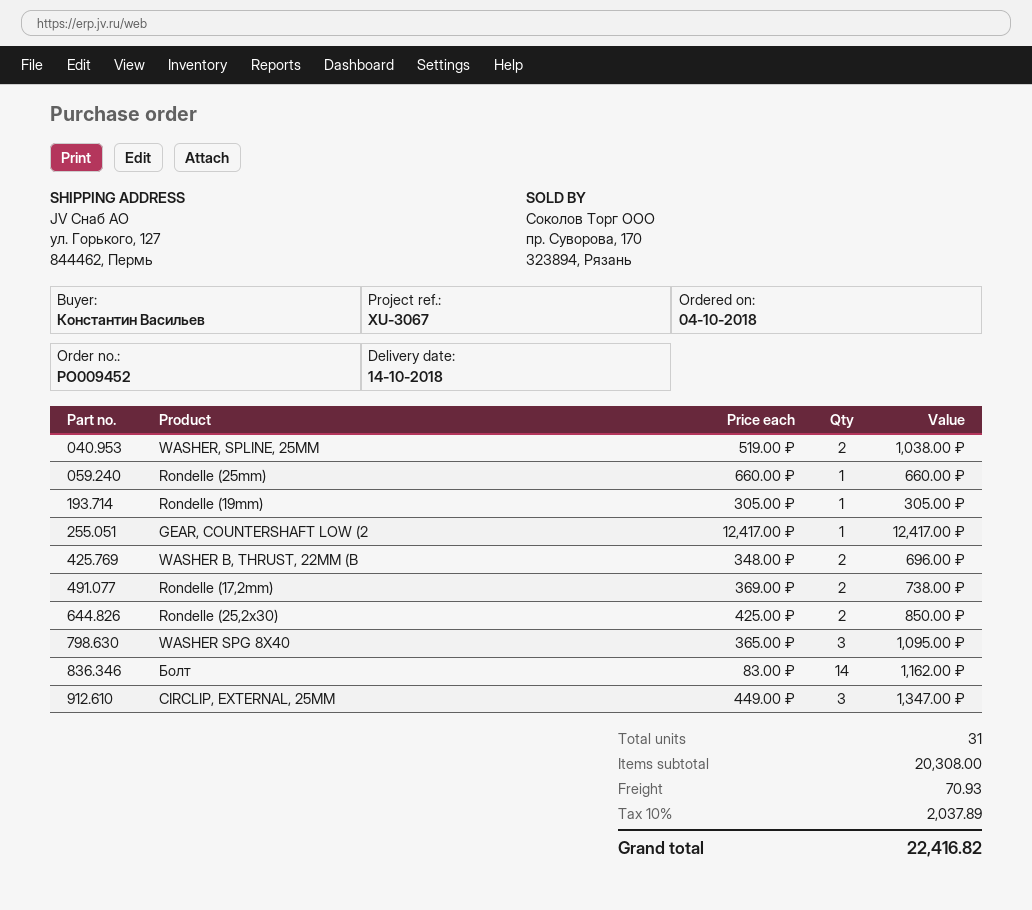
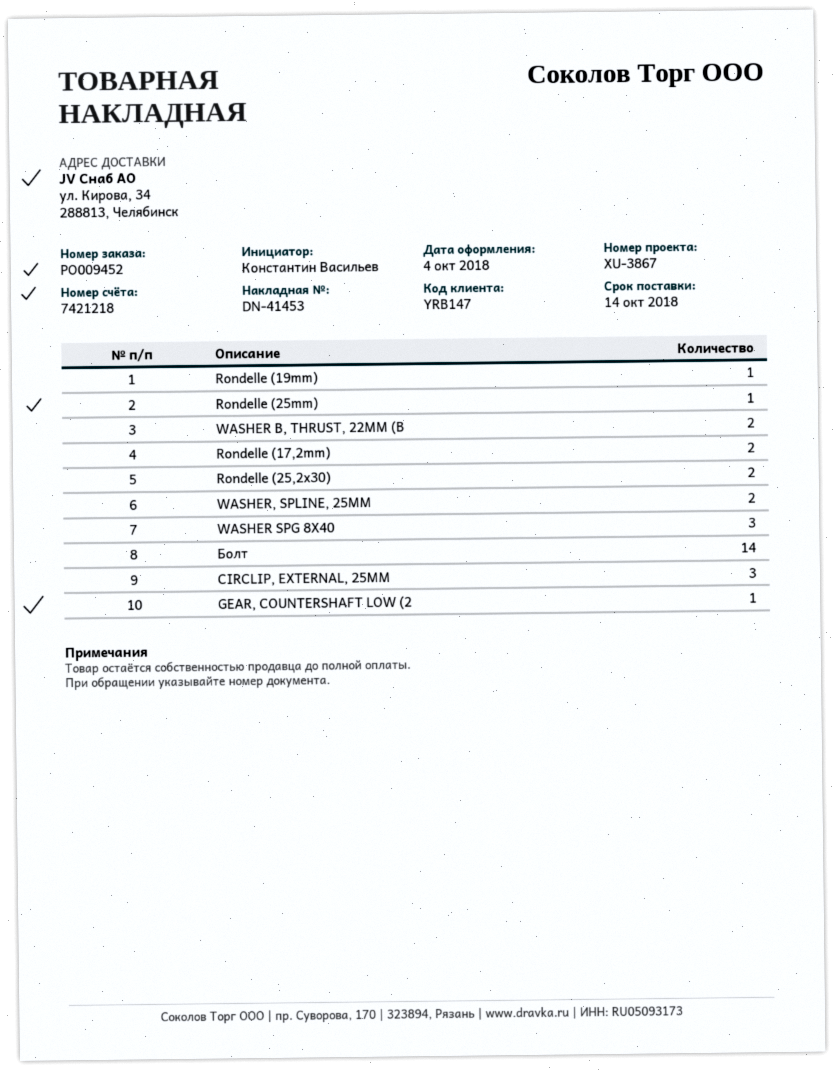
reference: XU-3067 -> XU-3867
ship to: ул. Горького, 127, 844462, Пермь -> ул. Кирова, 34, 288813, Челябинск

